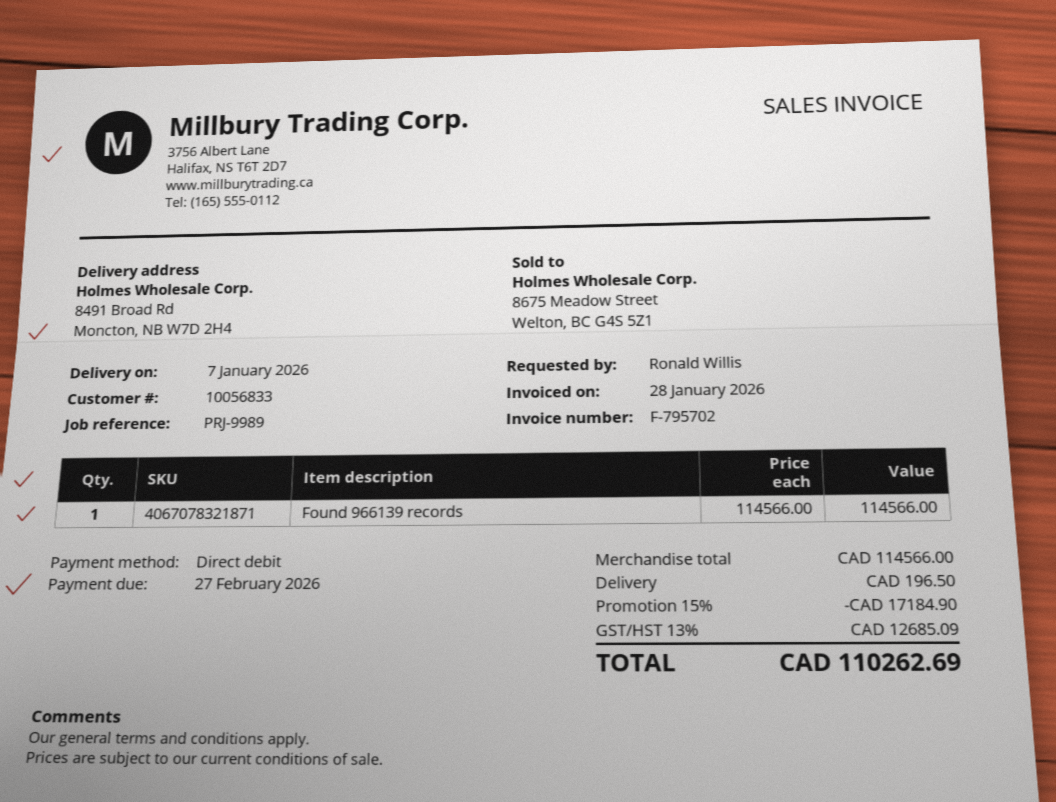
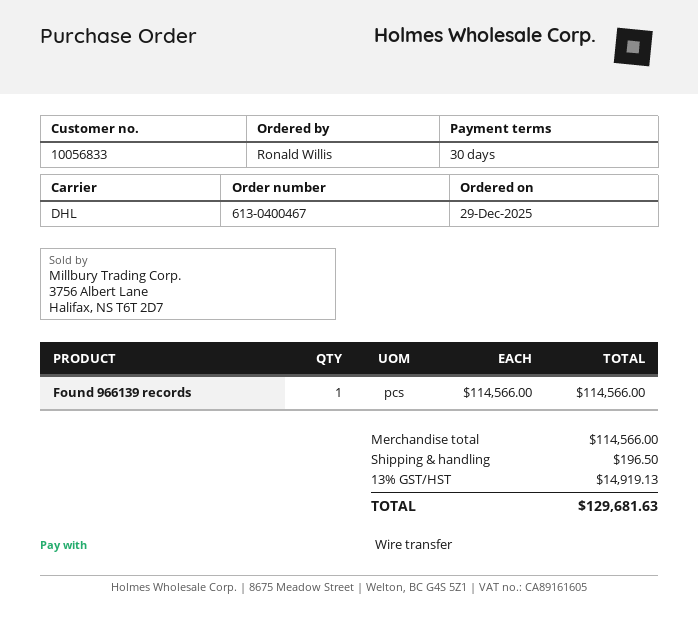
payment method: direct debit -> bank transfer
discount: 15% = 17184.90 -> none
tax: 13% = 12685.09 -> 13% = 14919.13
total: 110262.69 -> 129681.63

